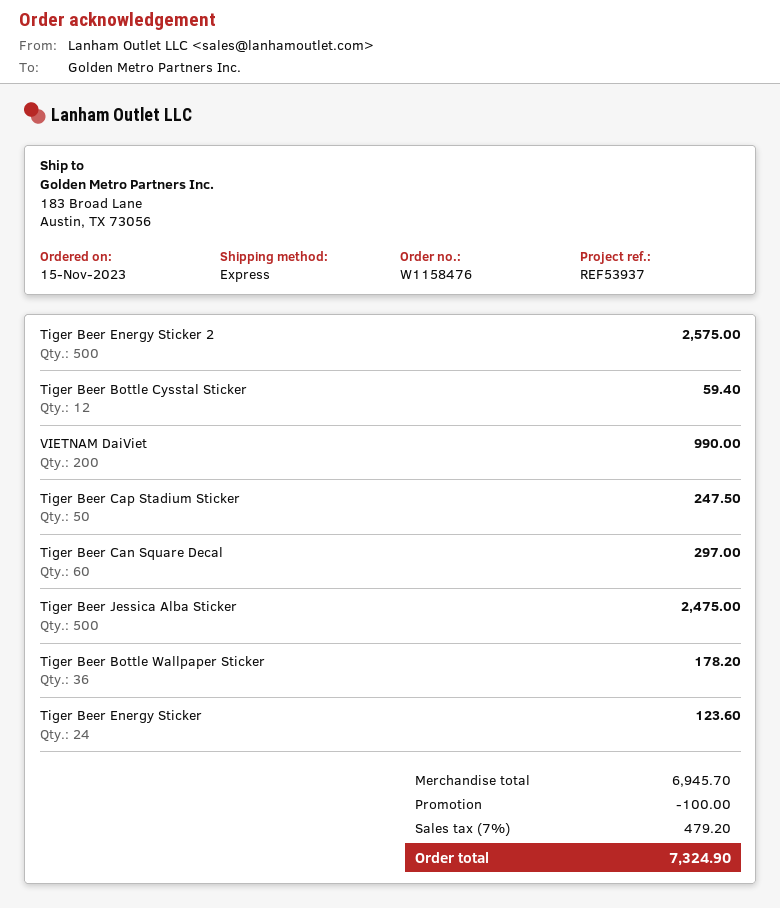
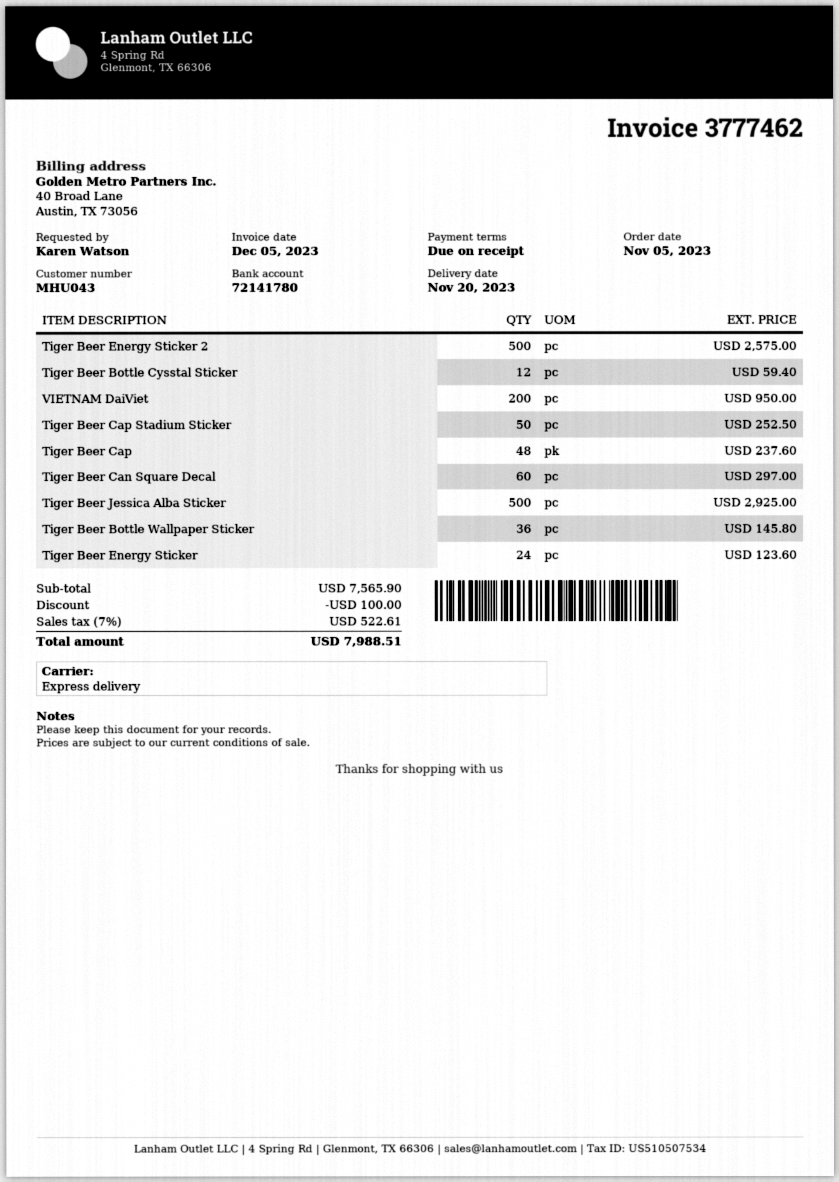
order date: 2023-11-15 -> 2023-11-05
VIETNAM DaiViet: 200 for 990.00 -> 200 for 950.00
Tiger Beer Cap Stadium Sticker: 50 for 247.50 -> 50 for 252.50
Tiger Beer Jessica Alba Sticker: 500 for 2475.00 -> 500 for 2925.00
Tiger Beer Bottle Wallpaper Sticker: 36 for 178.20 -> 36 for 145.80
Tiger Beer Cap: none -> 48 for 237.60
subtotal: 6945.70 -> 7565.90
tax: 7% = 479.20 -> 7% = 522.61
total: 7324.90 -> 7988.51

